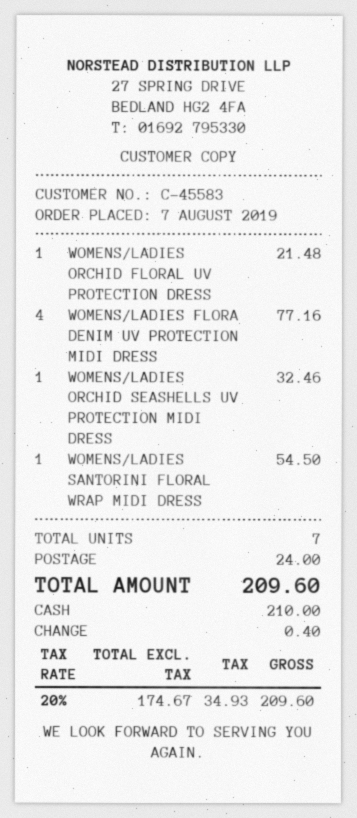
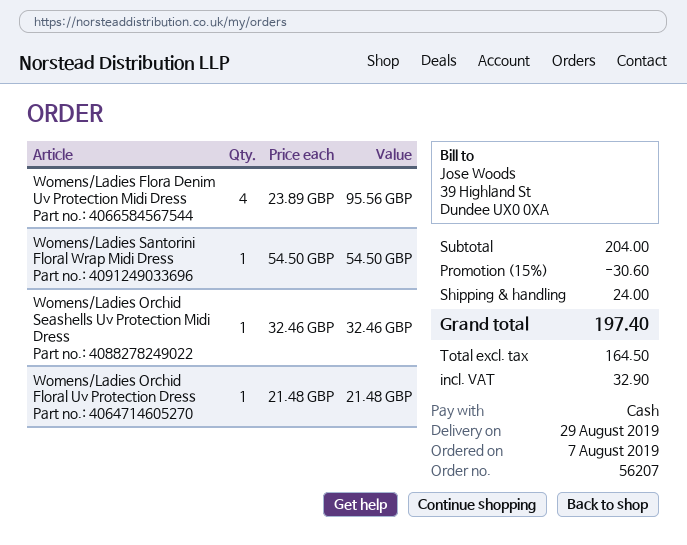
WOMENS/LADIES FLORA DENIM UV PROTECTION MIDI DRESS: 4 for 77.16 -> 4 for 95.56
discount: none -> 15% = 30.60
net: 174.67 -> 164.50
tax: 34.93 -> 32.90
total: 209.60 -> 197.40

